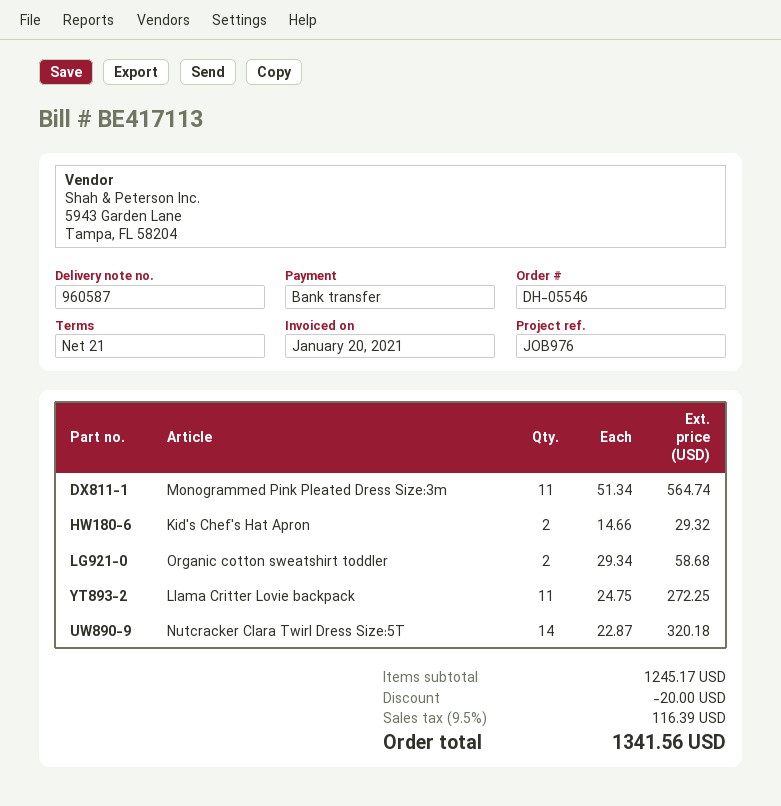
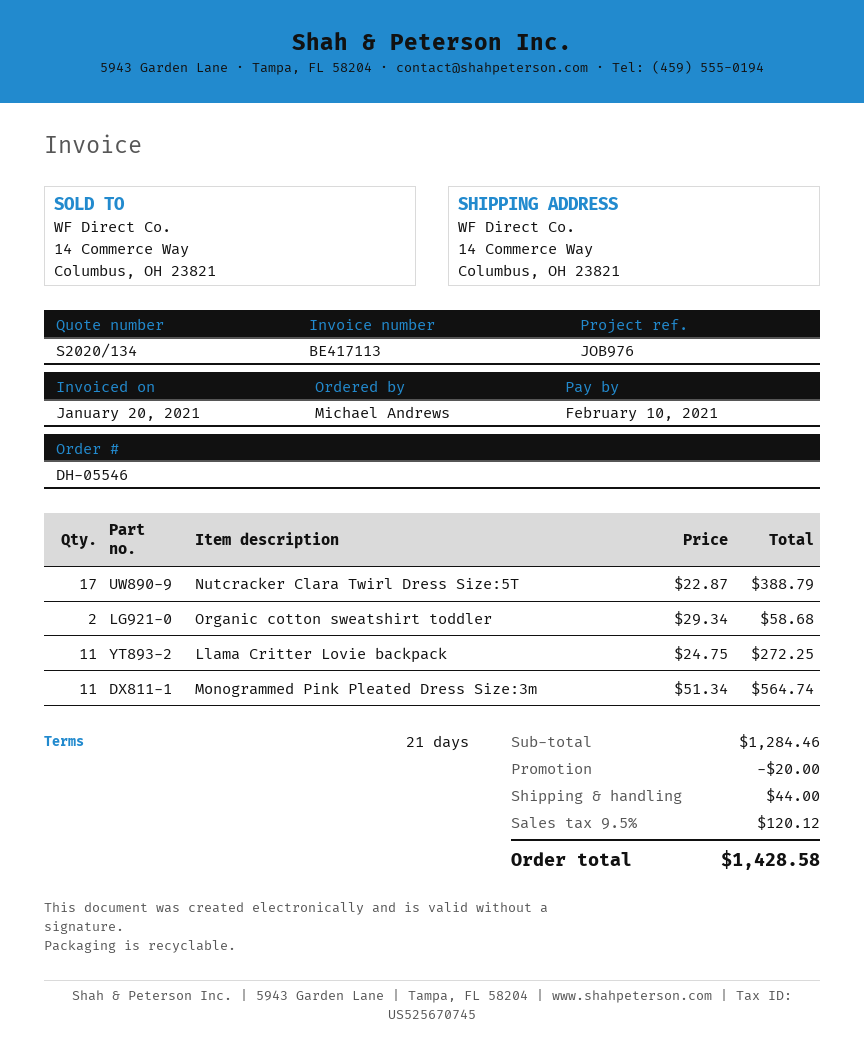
Kid's Chef's Hat Apron: 2 x 14.66 = 29.32 -> none
Nutcracker Clara Twirl Dress Size:5T: 14 x 22.87 = 320.18 -> 17 x 22.87 = 388.79
subtotal: 1245.17 -> 1284.46
shipping: none -> 44.00
tax: 9.5% = 116.39 -> 9.5% = 120.12
total: 1341.56 -> 1428.58

